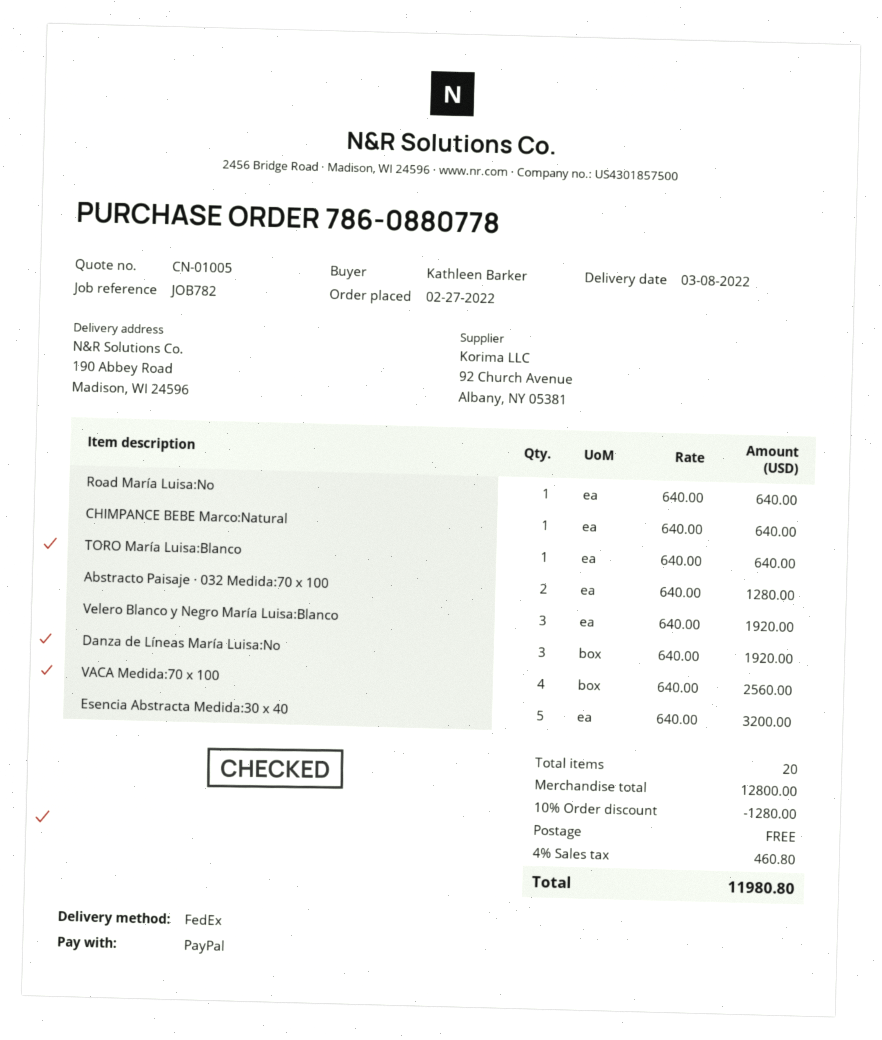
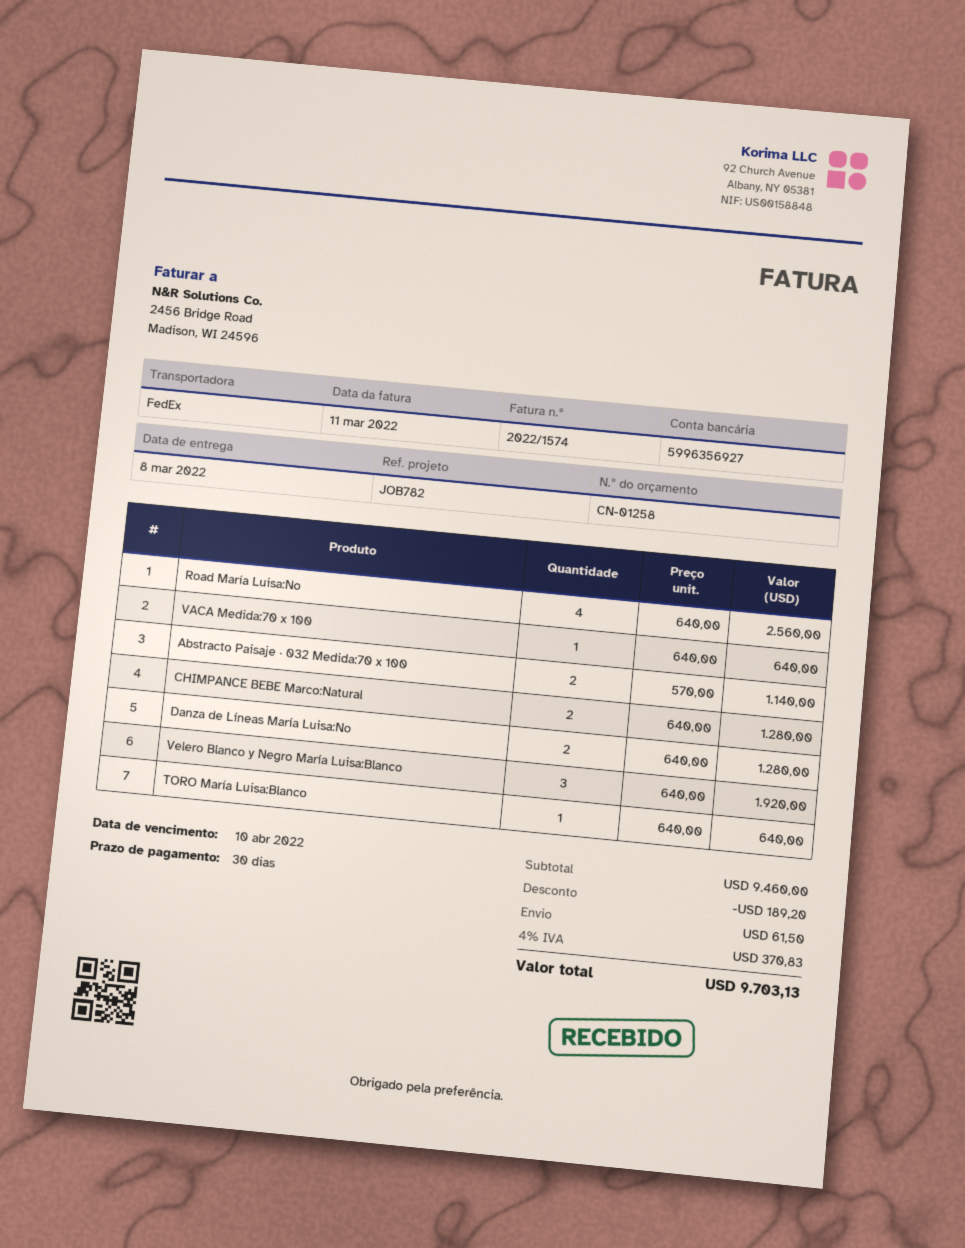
quote number: CN-01005 -> CN-01258
Road María Luisa:No: 1 x 640.00 = 640.00 -> 4 x 640.00 = 2560.00
CHIMPANCE BEBE Marco:Natural: 1 x 640.00 = 640.00 -> 2 x 640.00 = 1280.00
Abstracto Paisaje · 032 Medida:70 x 100: 2 x 640.00 = 1280.00 -> 2 x 570.00 = 1140.00
Danza de Líneas María Luisa:No: 3 x 640.00 = 1920.00 -> 2 x 640.00 = 1280.00
VACA Medida:70 x 100: 4 x 640.00 = 2560.00 -> 1 x 640.00 = 640.00
Esencia Abstracta Medida:30 x 40: 5 x 640.00 = 3200.00 -> none
subtotal: 12800.00 -> 9460.00
discount: 1280.00 -> 189.20
shipping: 0.00 -> 61.50
tax: 4% = 460.80 -> 4% = 370.83
total: 11980.80 -> 9703.13

